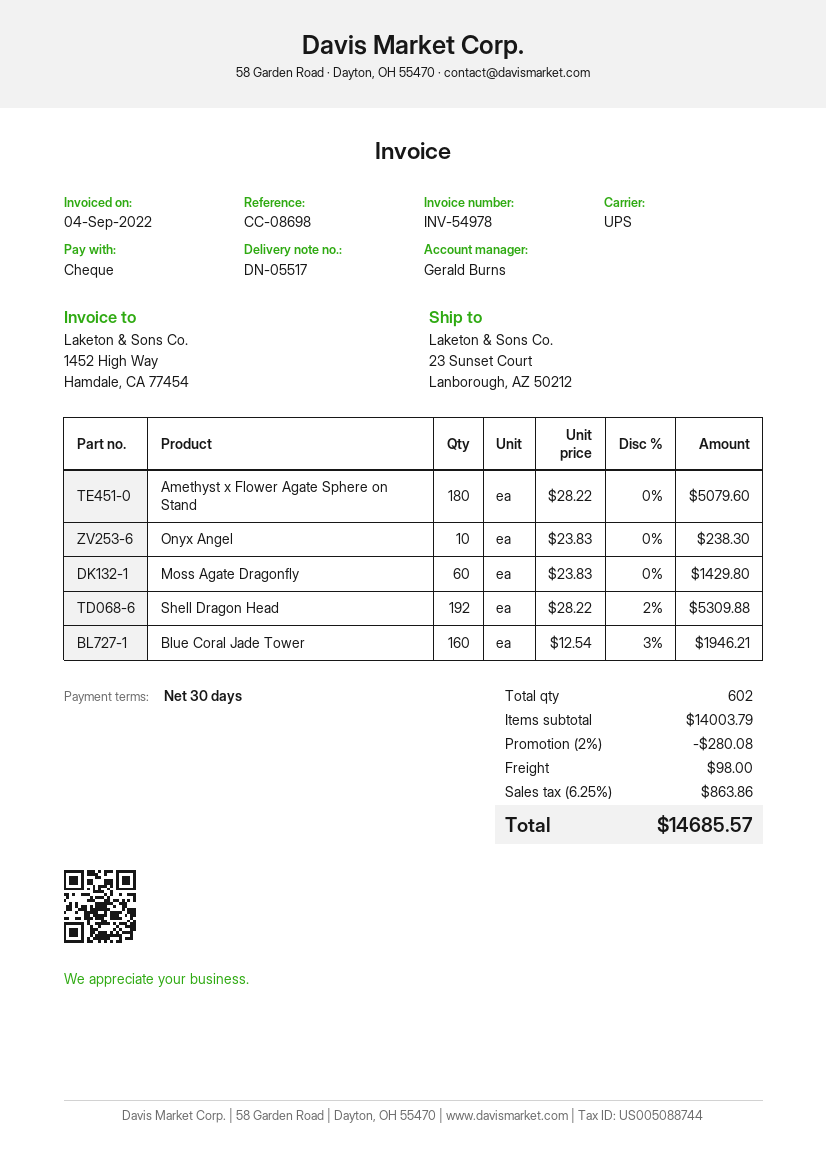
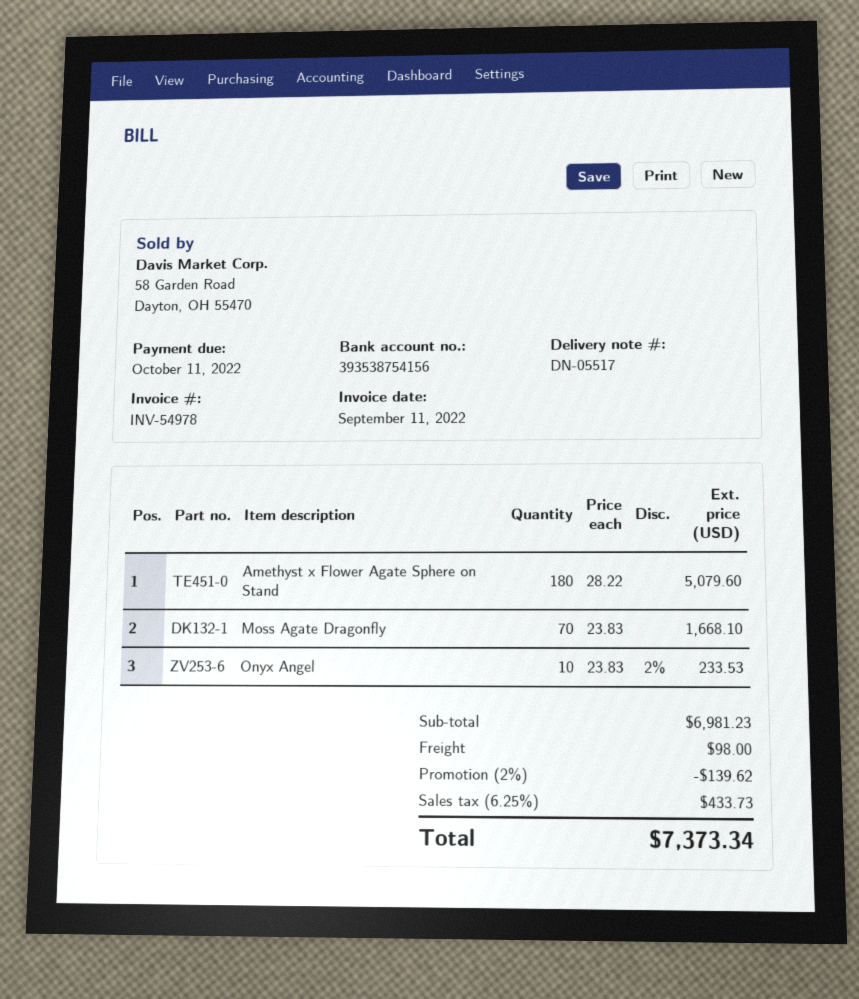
invoice date: 2022-09-04 -> 2022-09-11
Onyx Angel: 10 x 23.83 = 238.30 -> 10 x 23.83 - 2% = 233.53
Moss Agate Dragonfly: 60 x 23.83 = 1429.80 -> 70 x 23.83 = 1668.10
Shell Dragon Head: 192 x 28.22 - 2% = 5309.88 -> none
Blue Coral Jade Tower: 160 x 12.54 - 3% = 1946.21 -> none
subtotal: 14003.79 -> 6981.23
discount: 2% = 280.08 -> 2% = 139.62
tax: 6.25% = 863.86 -> 6.25% = 433.73
total: 14685.57 -> 7373.34

